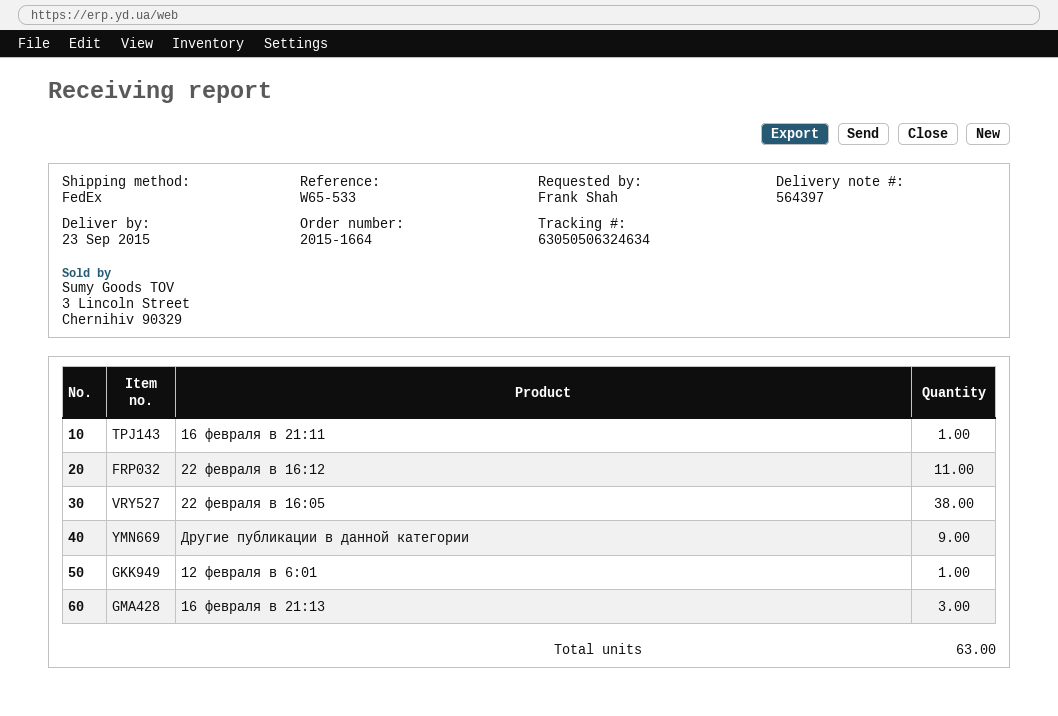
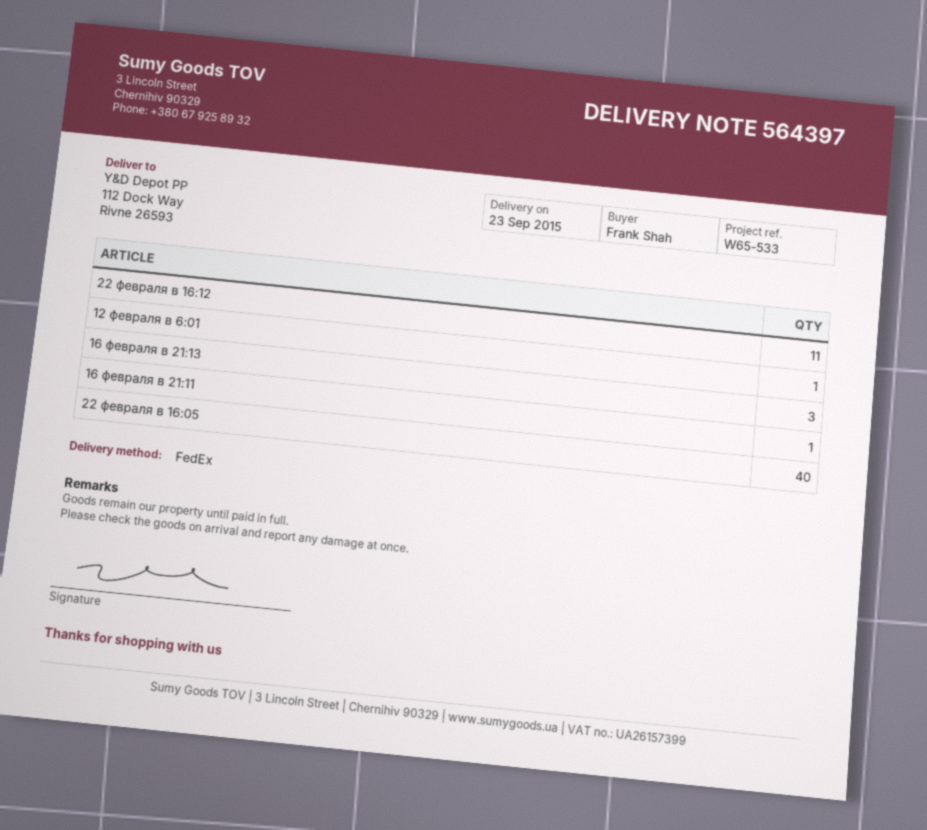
22 февраля в 16:05: 38 -> 40
Другие публикации в данной категории: 9 -> none

